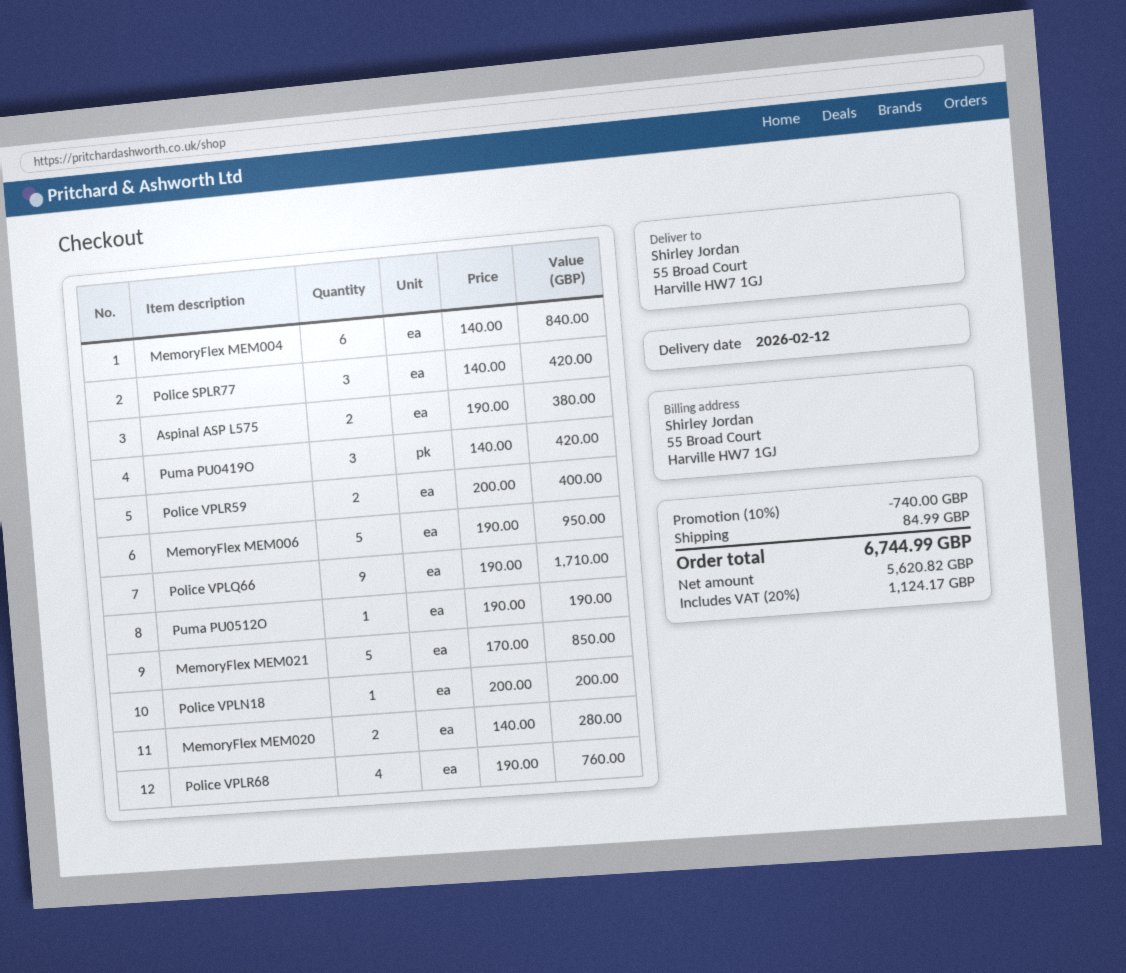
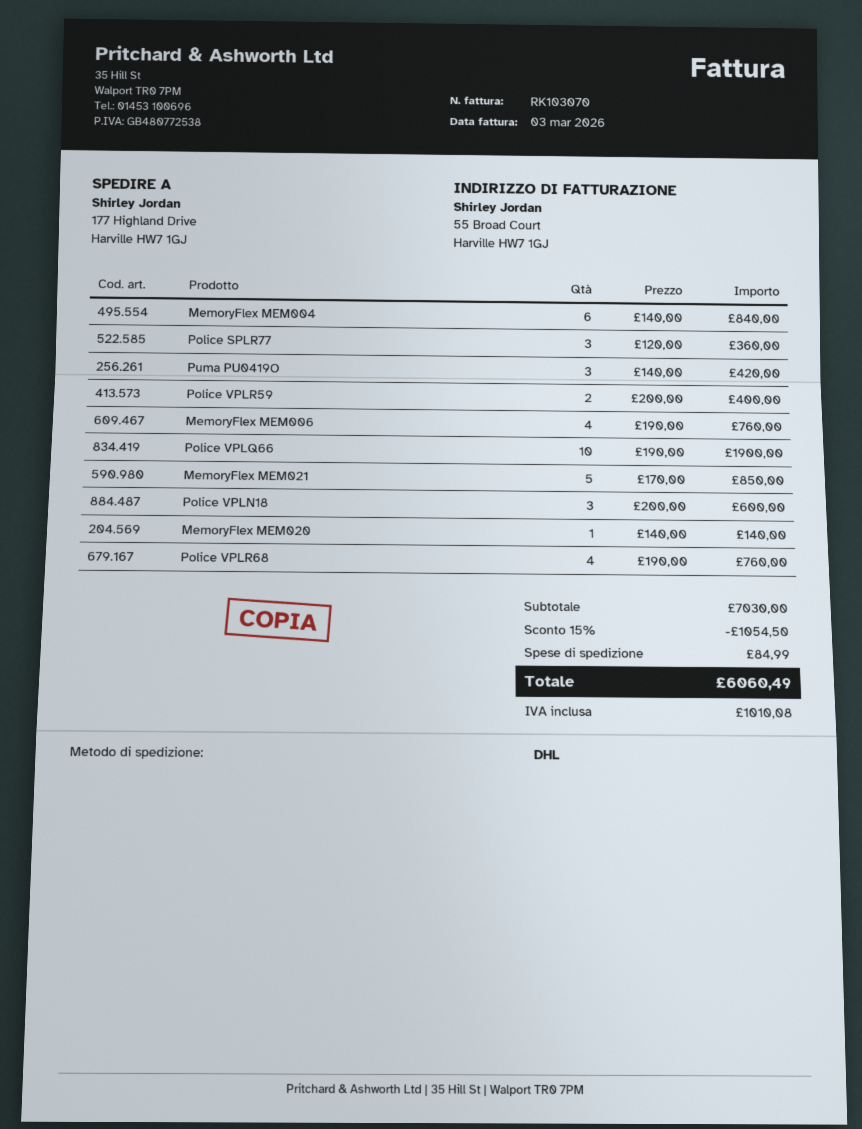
ship to: 55 Broad Court, Harville HW7 1GJ -> 177 Highland Drive, Harville HW7 1GJ
Police SPLR77: 3 x 140.00 = 420.00 -> 3 x 120.00 = 360.00
Aspinal ASP L575: 2 x 190.00 = 380.00 -> none
MemoryFlex MEM006: 5 x 190.00 = 950.00 -> 4 x 190.00 = 760.00
Police VPLQ66: 9 x 190.00 = 1710.00 -> 10 x 190.00 = 1900.00
Puma PU0512O: 1 x 190.00 = 190.00 -> none
Police VPLN18: 1 x 200.00 = 200.00 -> 3 x 200.00 = 600.00
MemoryFlex MEM020: 2 x 140.00 = 280.00 -> 1 x 140.00 = 140.00
discount: 10% = 740.00 -> 15% = 1054.50
tax: 1124.17 -> 1010.08
total: 6744.99 -> 6060.49

